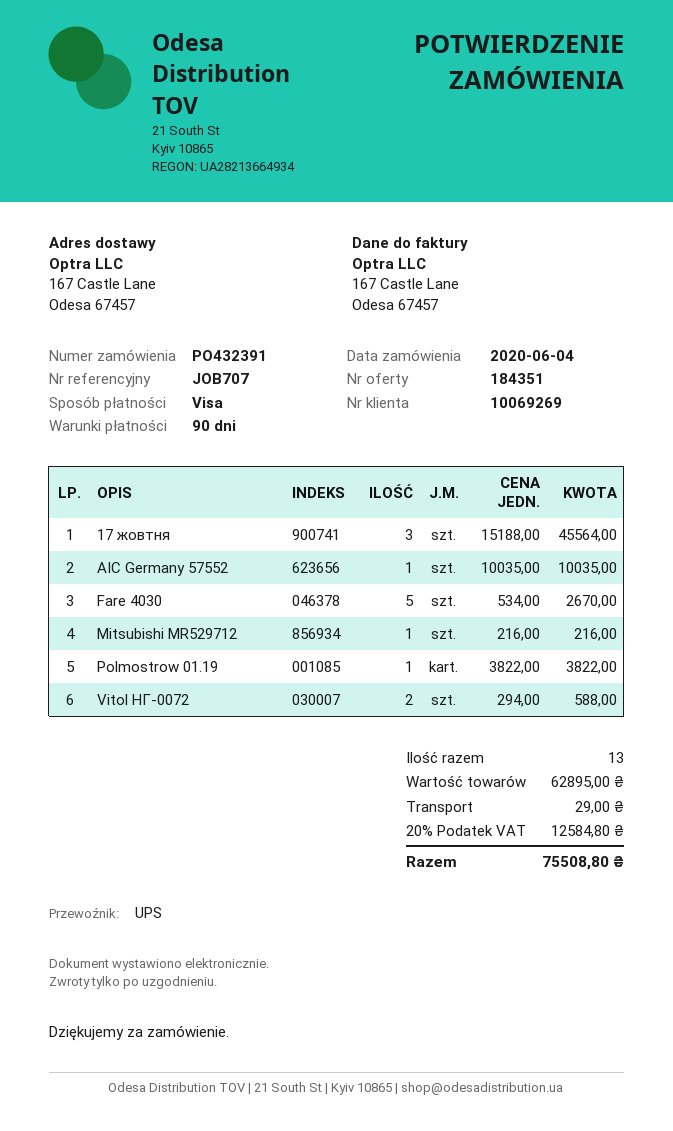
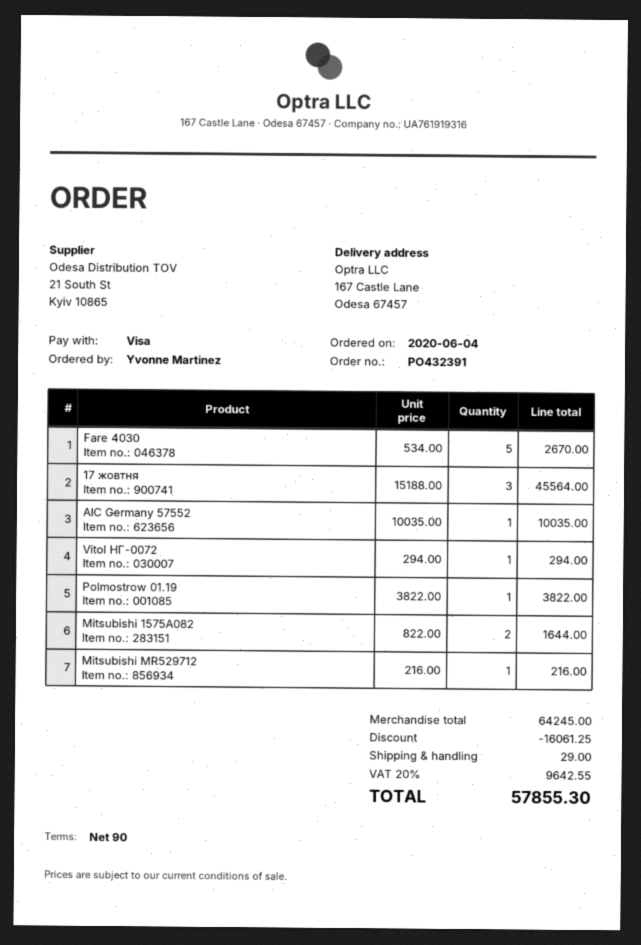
Vitol НГ-0072: 2 x 294.00 = 588.00 -> 1 x 294.00 = 294.00
Mitsubishi 1575A082: none -> 2 x 822.00 = 1644.00
subtotal: 62895.00 -> 64245.00
discount: none -> 16061.25
tax: 20% = 12584.80 -> 20% = 9642.55
total: 75508.80 -> 57855.30

